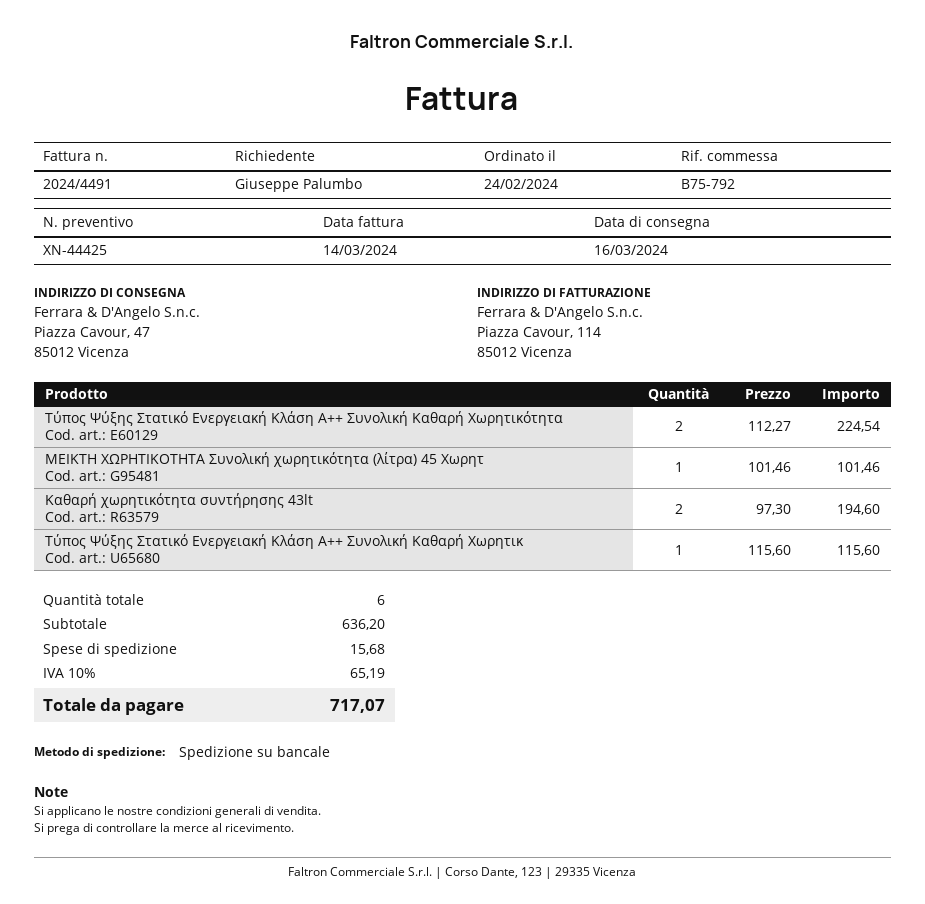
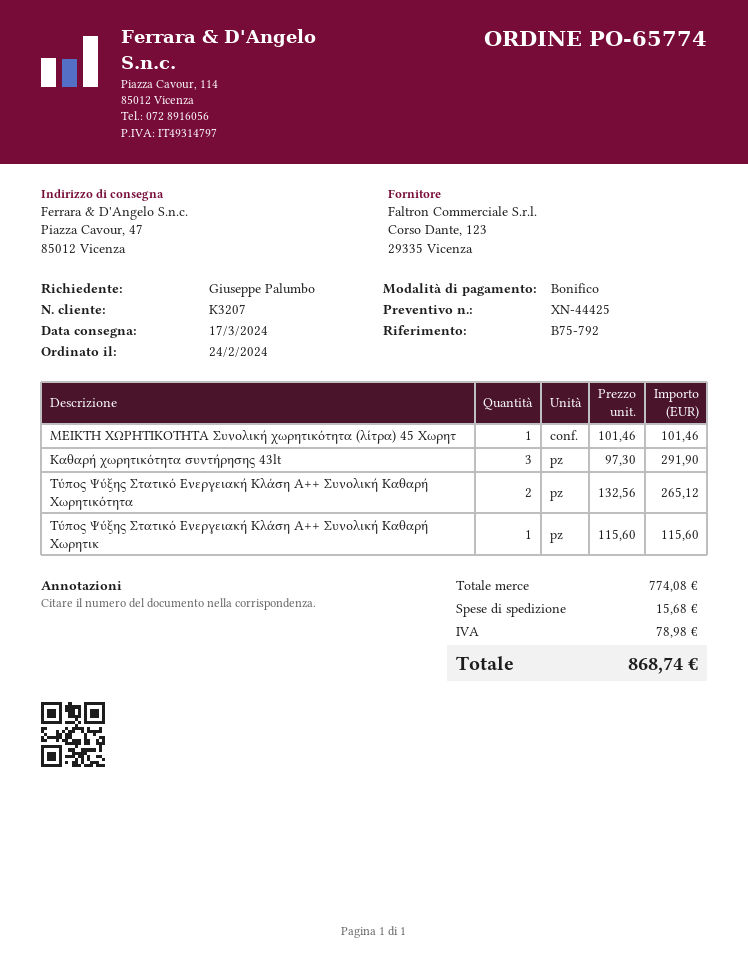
delivery date: 2024-03-16 -> 2024-03-17
Τύπος Ψύξης Στατικό Ενεργειακή Κλάση A++ Συνολική Καθαρή Χωρητικότητα: 2 x 112.27 = 224.54 -> 2 x 132.56 = 265.12
Καθαρή χωρητικότητα συντήρησης 43lt: 2 x 97.30 = 194.60 -> 3 x 97.30 = 291.90
subtotal: 636.20 -> 774.08
tax: 65.19 -> 78.98
total: 717.07 -> 868.74

